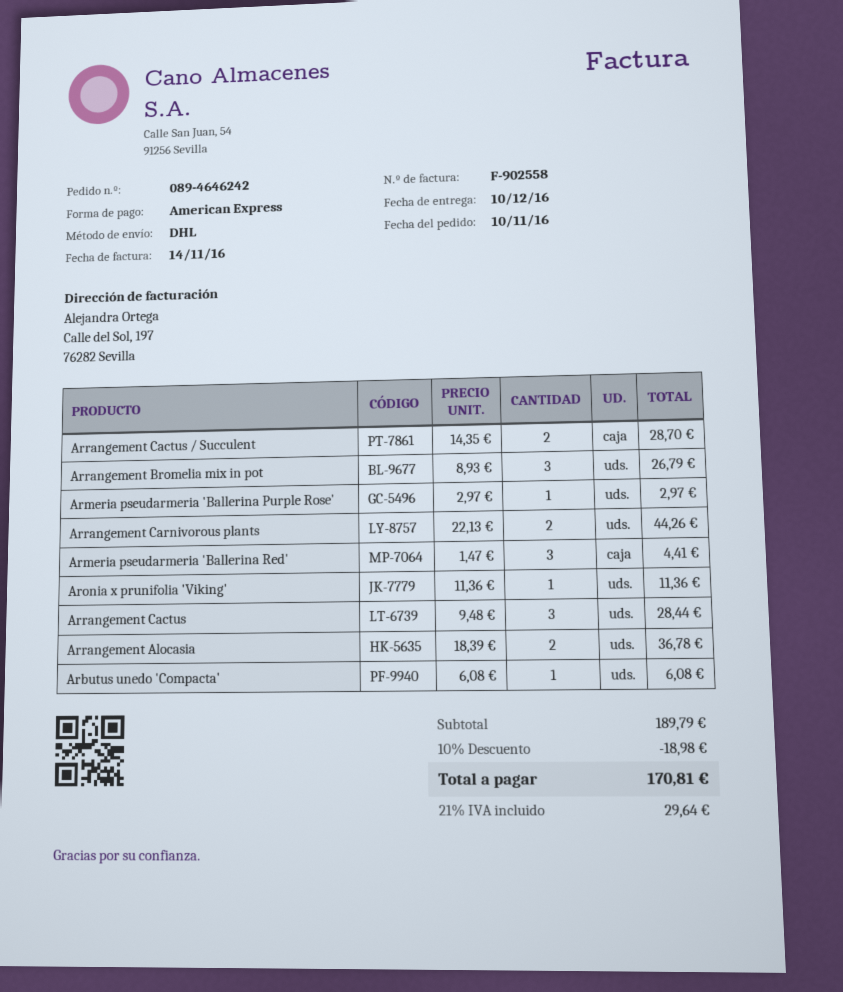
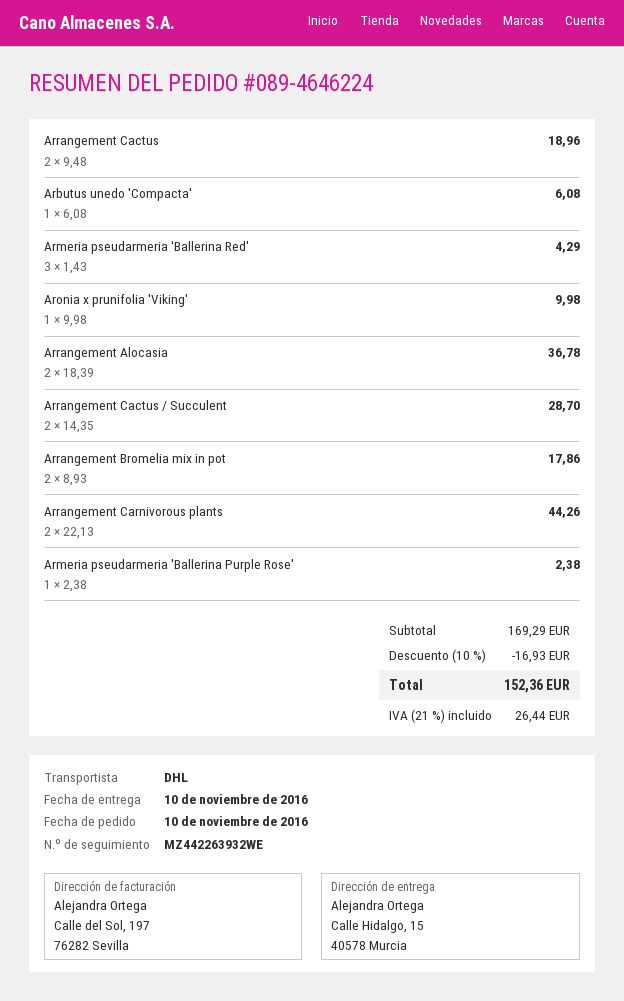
order number: 089-4646242 -> 089-4646224
delivery date: 2016-12-10 -> 2016-11-10
Arrangement Bromelia mix in pot: 3 x 8.93 = 26.79 -> 2 x 8.93 = 17.86
Armeria pseudarmeria 'Ballerina Purple Rose': 1 x 2.97 = 2.97 -> 1 x 2.38 = 2.38
Armeria pseudarmeria 'Ballerina Red': 3 x 1.47 = 4.41 -> 3 x 1.43 = 4.29
Aronia x prunifolia 'Viking': 1 x 11.36 = 11.36 -> 1 x 9.98 = 9.98
Arrangement Cactus: 3 x 9.48 = 28.44 -> 2 x 9.48 = 18.96
subtotal: 189.79 -> 169.29
discount: 10% = 18.98 -> 10% = 16.93
tax: 21% = 29.64 -> 21% = 26.44
total: 170.81 -> 152.36

